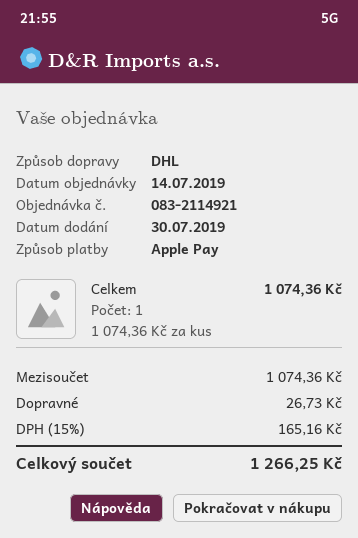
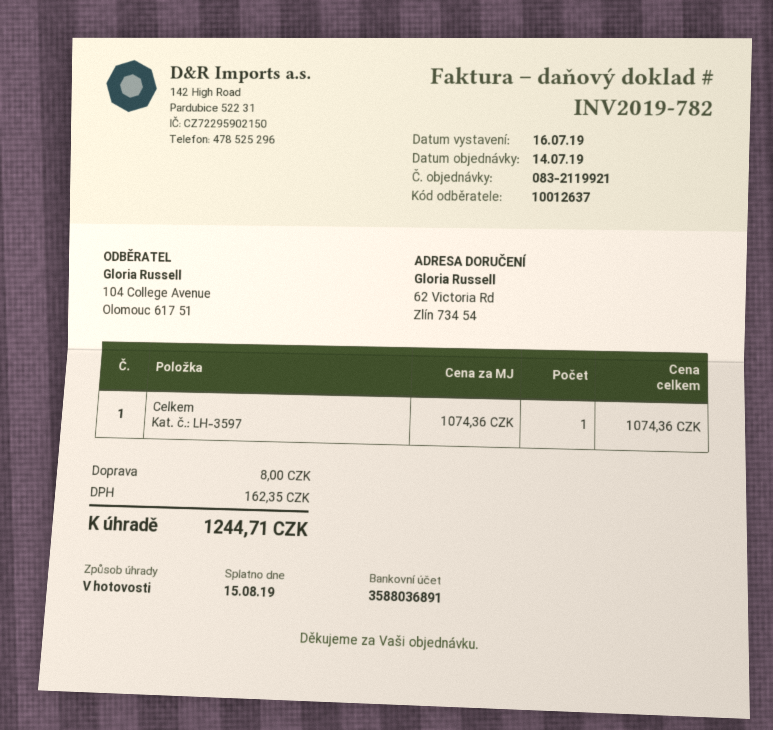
order number: 083-2114921 -> 083-2119921
payment method: Apple Pay -> cash
shipping: 26.73 -> 8.00
tax: 165.16 -> 162.35
total: 1266.25 -> 1244.71

